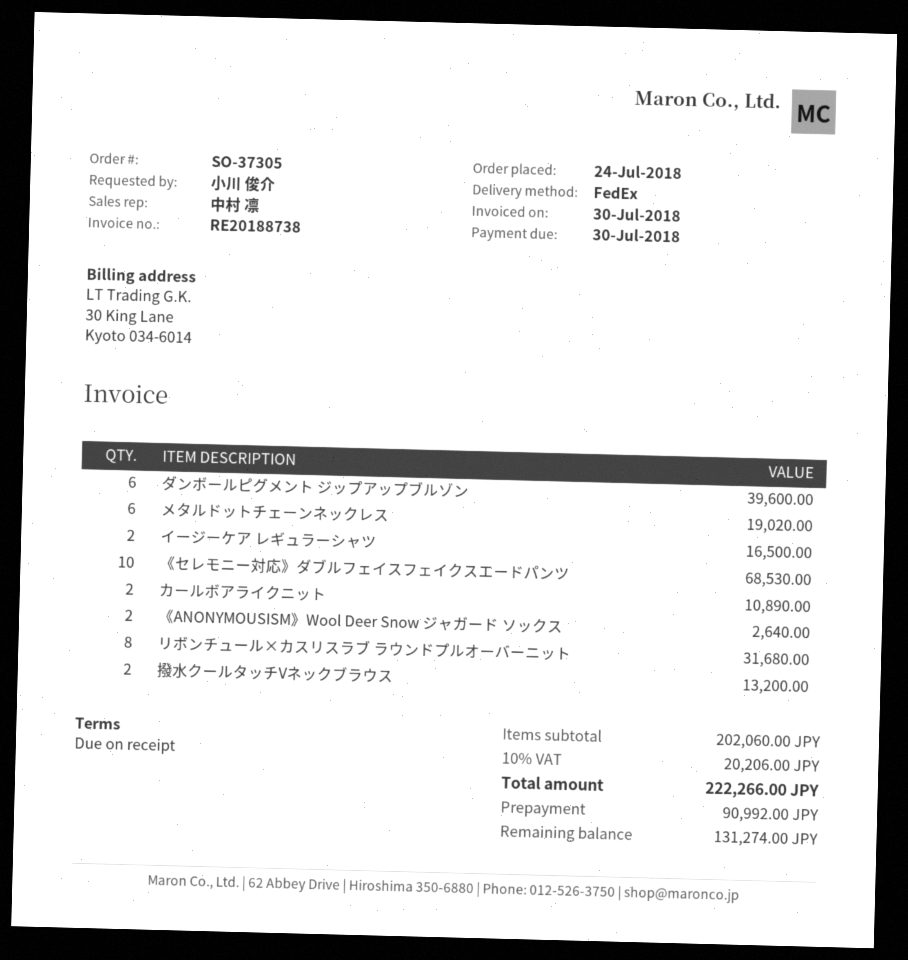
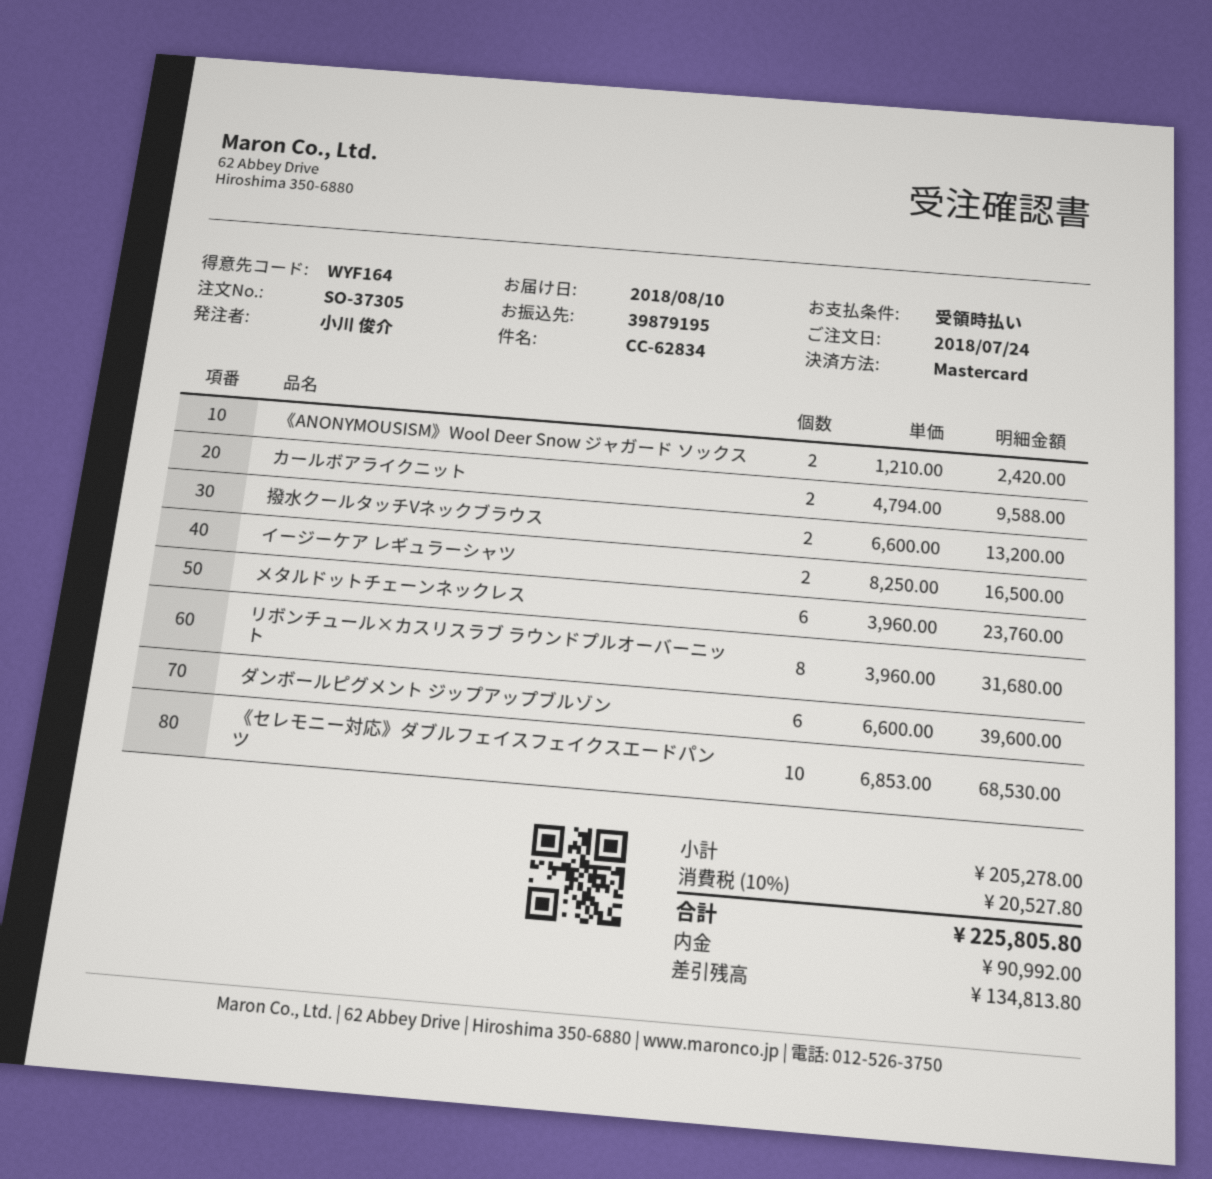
メタルドットチェーンネックレス: 6 for 19020.00 -> 6 for 23760.00
カールボアライクニット: 2 for 10890.00 -> 2 for 9588.00
《ANONYMOUSISM》Wool Deer Snow ジャガード ソックス: 2 for 2640.00 -> 2 for 2420.00
subtotal: 202060.00 -> 205278.00
tax: 10% = 20206.00 -> 10% = 20527.80
total: 222266.00 -> 225805.80
balance: 131274.00 -> 134813.80

